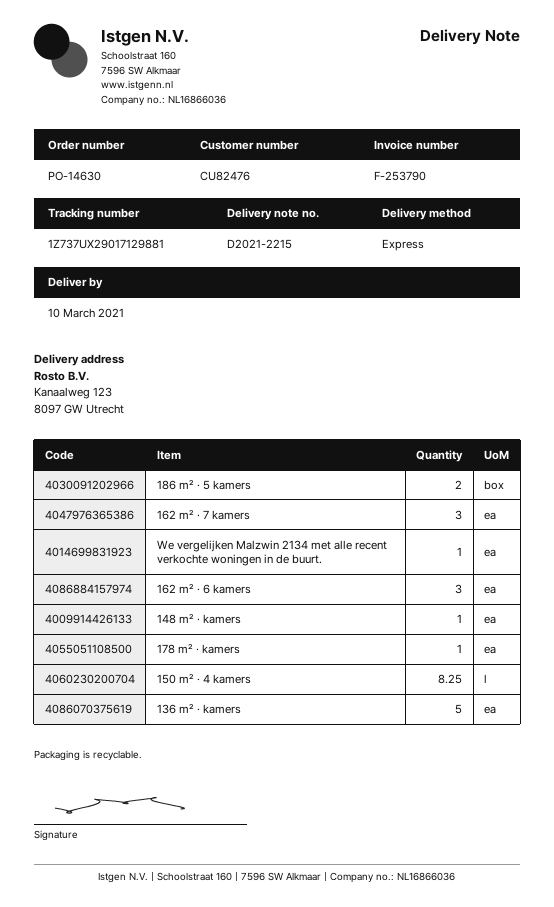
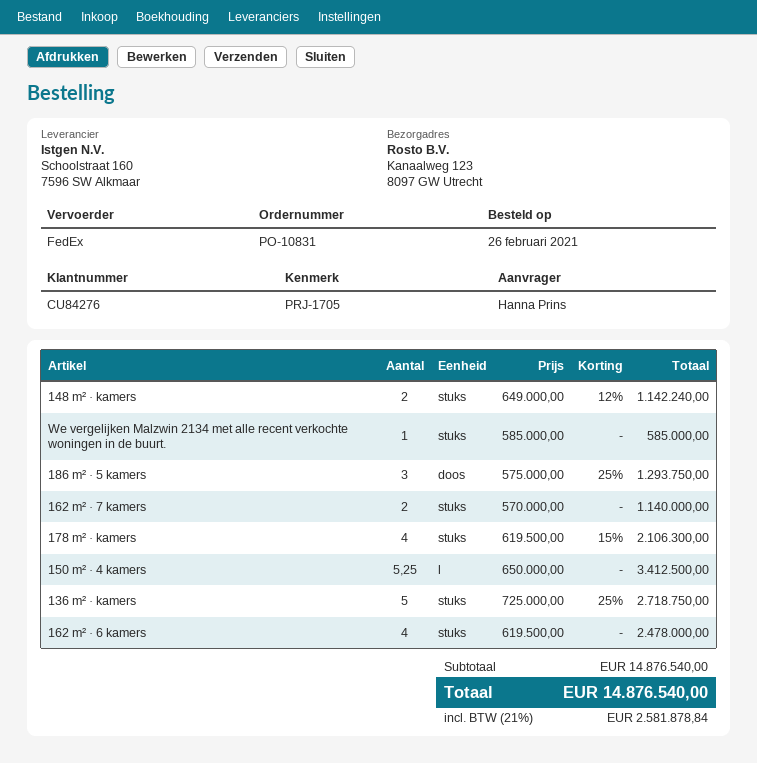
order number: PO-14630 -> PO-10831
customer number: CU82476 -> CU84276
shipping method: express -> FedEx
186 m² · 5 kamers: 2 -> 3
162 m² · 7 kamers: 3 -> 2
162 m² · 6 kamers: 3 -> 4
148 m² · kamers: 1 -> 2
178 m² · kamers: 1 -> 4
150 m² · 4 kamers: 8.25 -> 5.25

